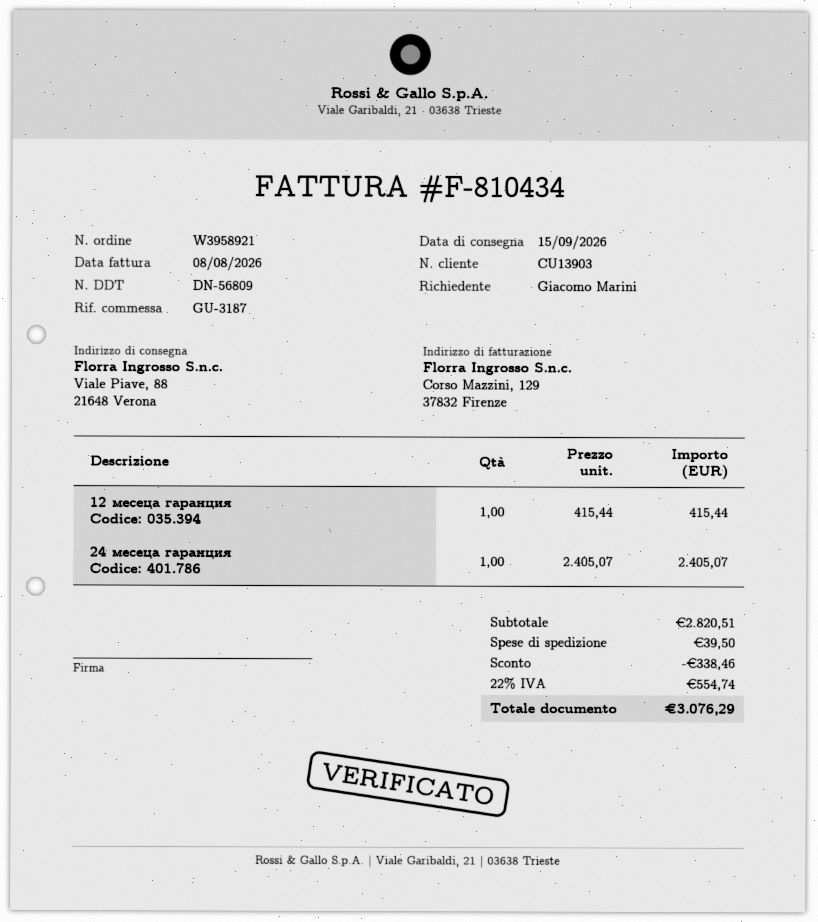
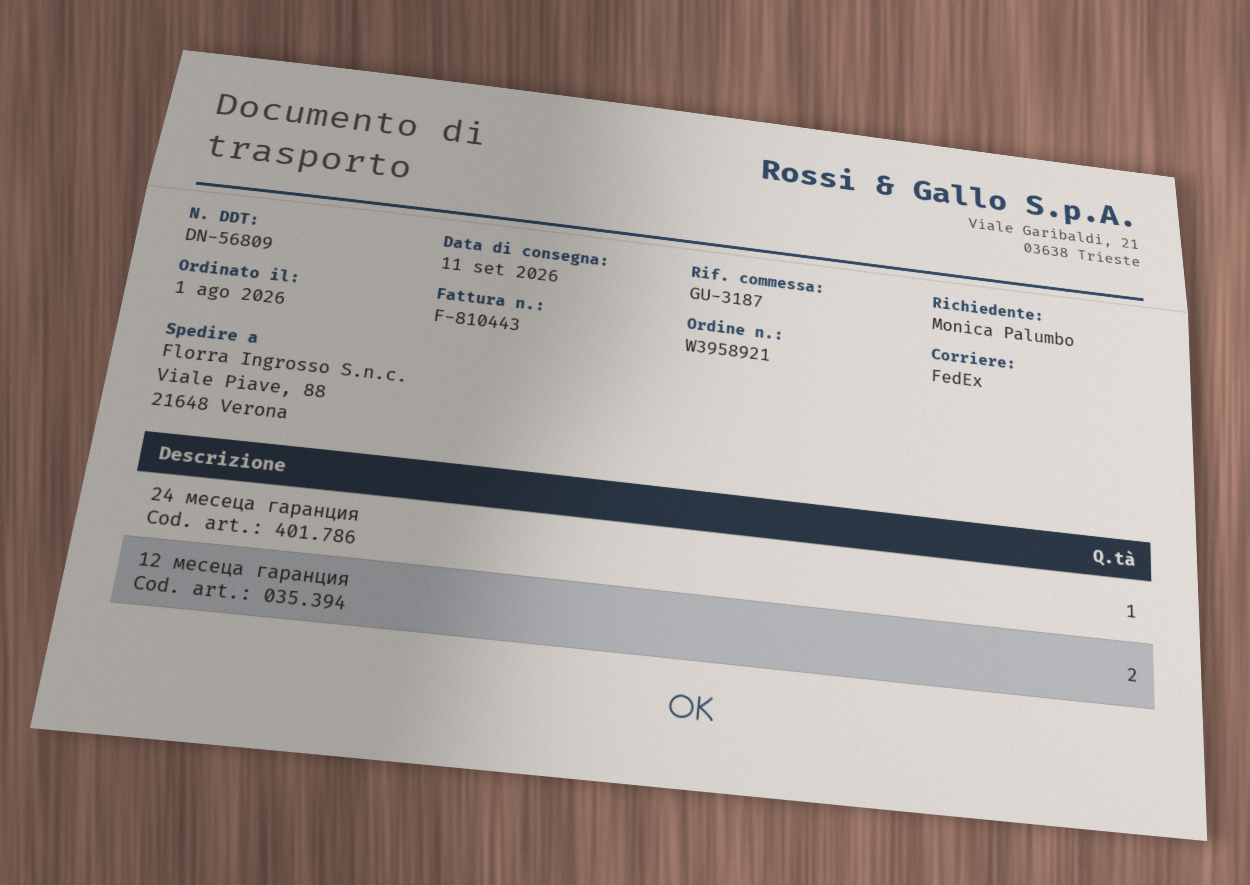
delivery date: 2026-09-15 -> 2026-09-11
invoice number: F-810434 -> F-810443
ordered by: Giacomo Marini -> Monica Palumbo
12 месеца гаранция: 1 -> 2

